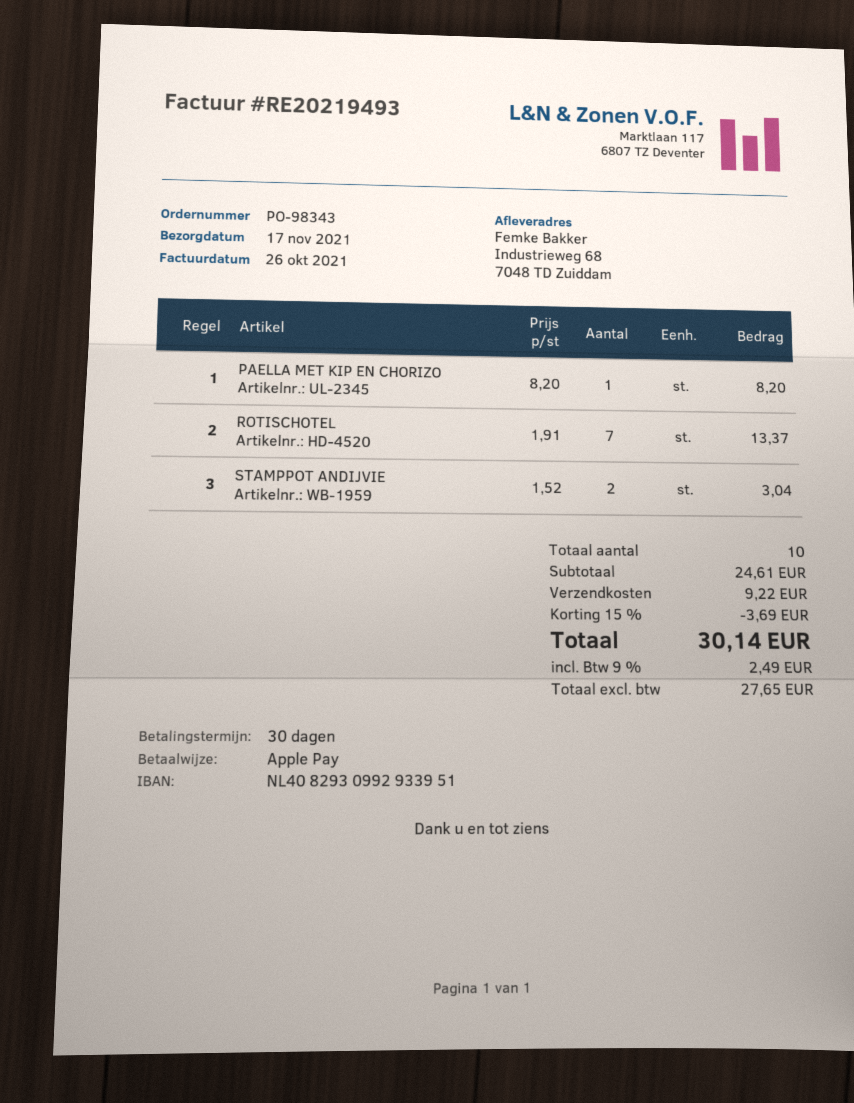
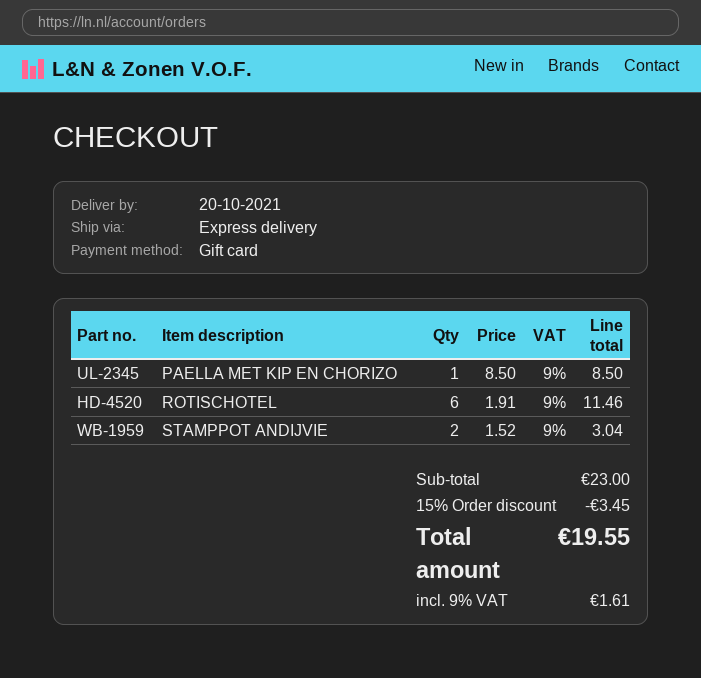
delivery date: 2021-11-17 -> 2021-10-20
payment method: Apple Pay -> gift card
PAELLA MET KIP EN CHORIZO: 1 x 8.20 = 8.20 -> 1 x 8.50 = 8.50
ROTISCHOTEL: 7 x 1.91 = 13.37 -> 6 x 1.91 = 11.46
subtotal: 24.61 -> 23.00
discount: 15% = 3.69 -> 15% = 3.45
shipping: 9.22 -> none
tax: 9% = 2.49 -> 9% = 1.61
total: 30.14 -> 19.55

